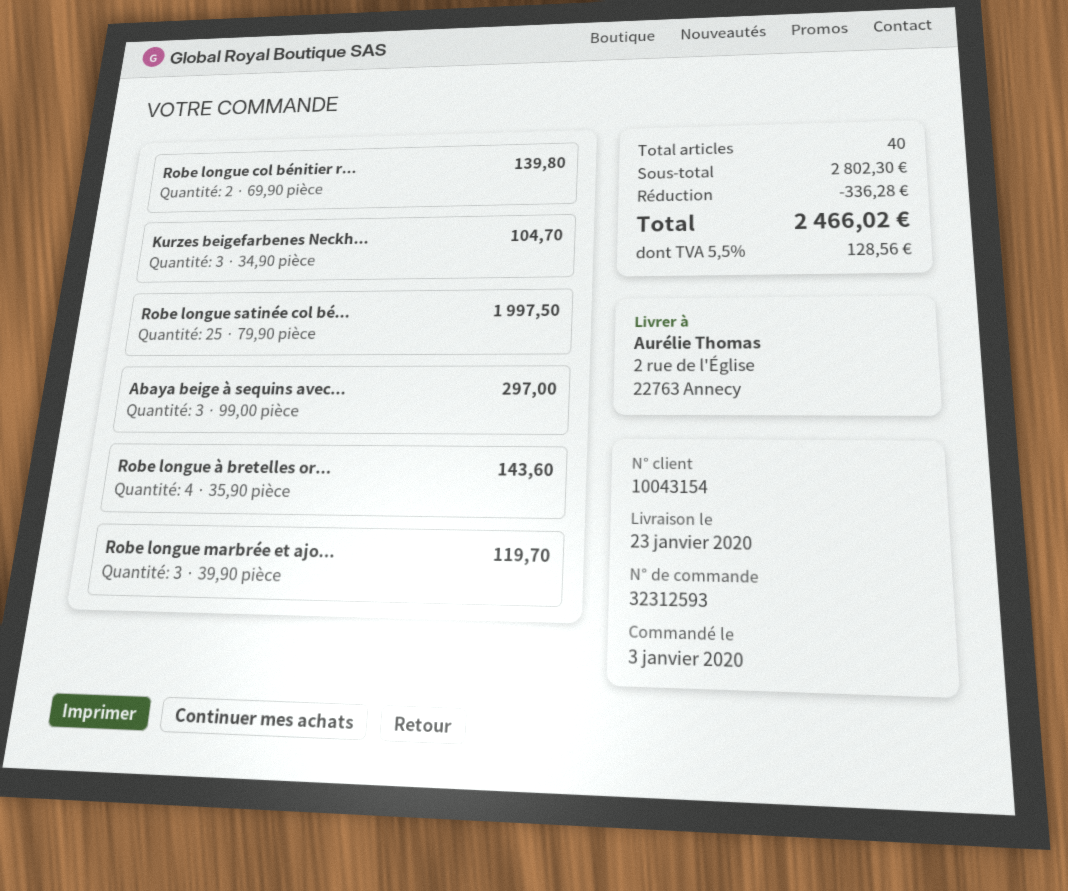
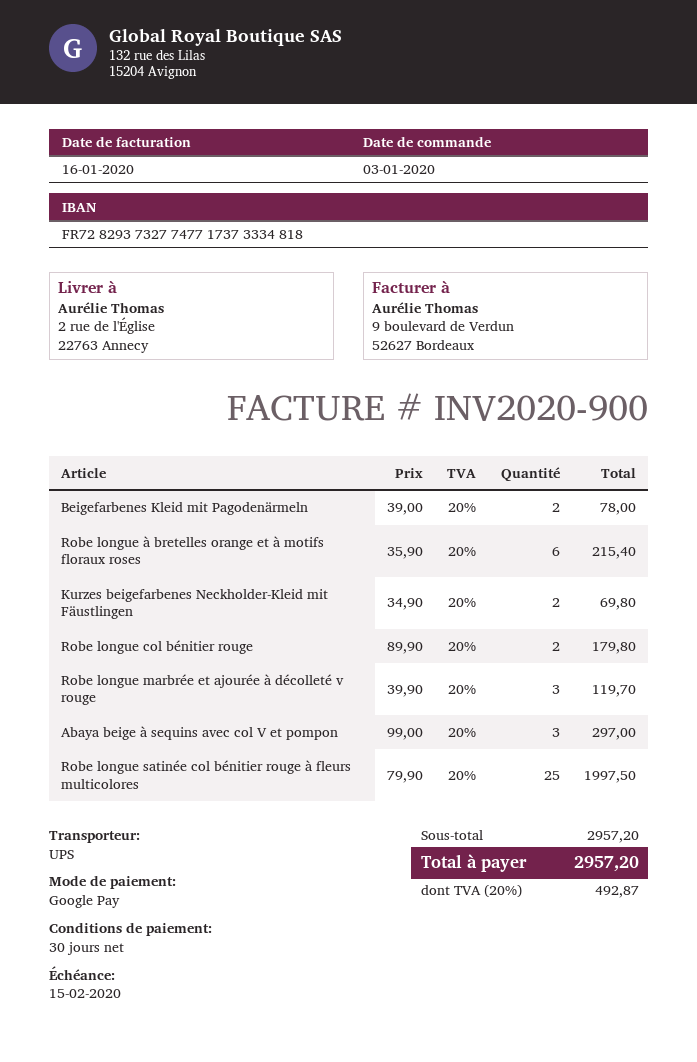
Robe longue col bénitier r...: 2 x 69.90 = 139.80 -> 2 x 89.90 = 179.80
Kurzes beigefarbenes Neckh...: 3 x 34.90 = 104.70 -> 2 x 34.90 = 69.80
Robe longue à bretelles or...: 4 x 35.90 = 143.60 -> 6 x 35.90 = 215.40
Beigefarbenes Kleid mit Pagodenärmeln: none -> 2 x 39.00 = 78.00
subtotal: 2802.30 -> 2957.20
discount: 336.28 -> none
tax: 5.5% = 128.56 -> 20% = 492.87
total: 2466.02 -> 2957.20

